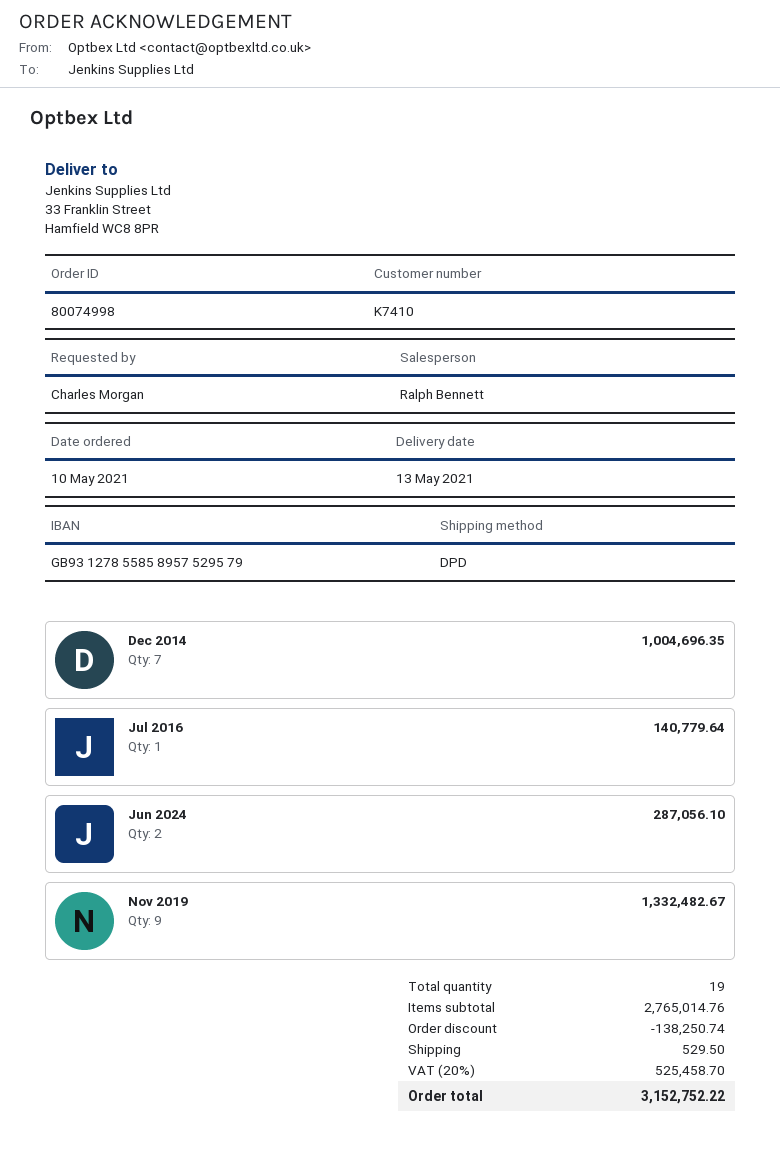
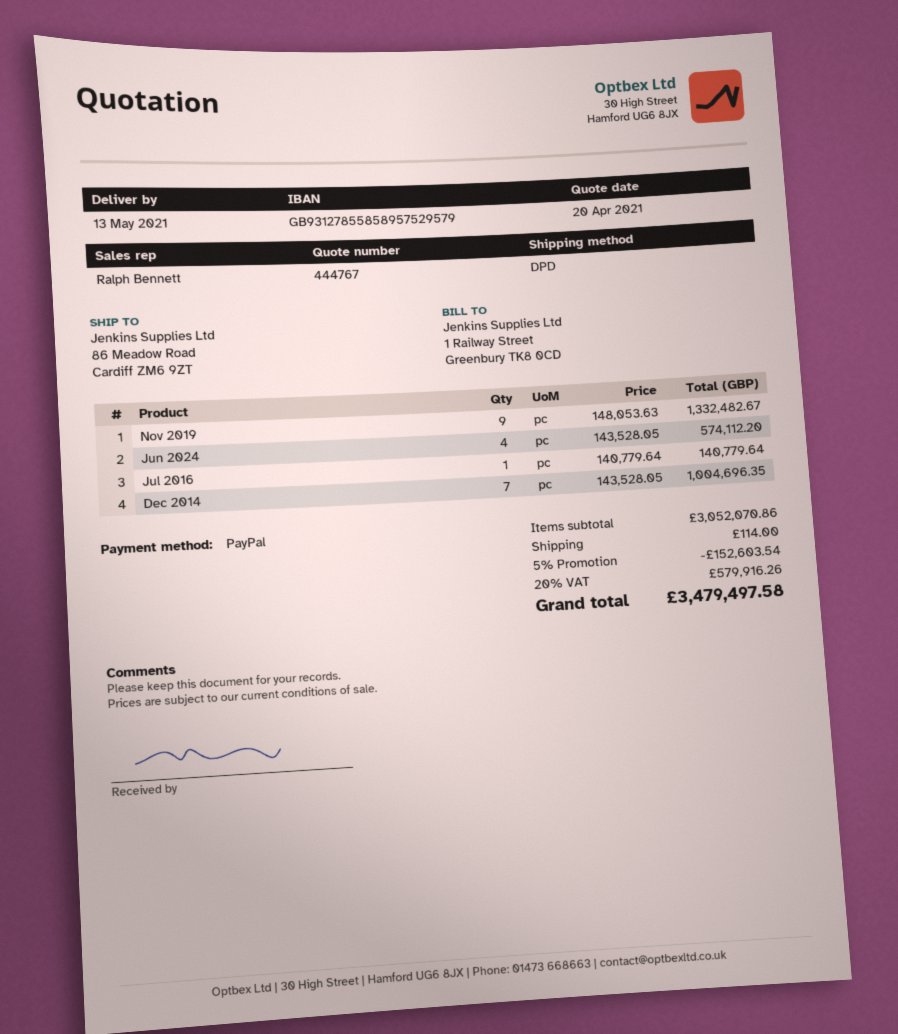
ship to: 33 Franklin Street, Hamfield WC8 8PR -> 86 Meadow Road, Cardiff ZM6 9ZT
Jun 2024: 2 for 287056.10 -> 4 for 574112.20
subtotal: 2765014.76 -> 3052070.86
discount: 138250.74 -> 152603.54
shipping: 529.50 -> 114.00
tax: 20% = 525458.70 -> 20% = 579916.26
total: 3152752.22 -> 3479497.58

